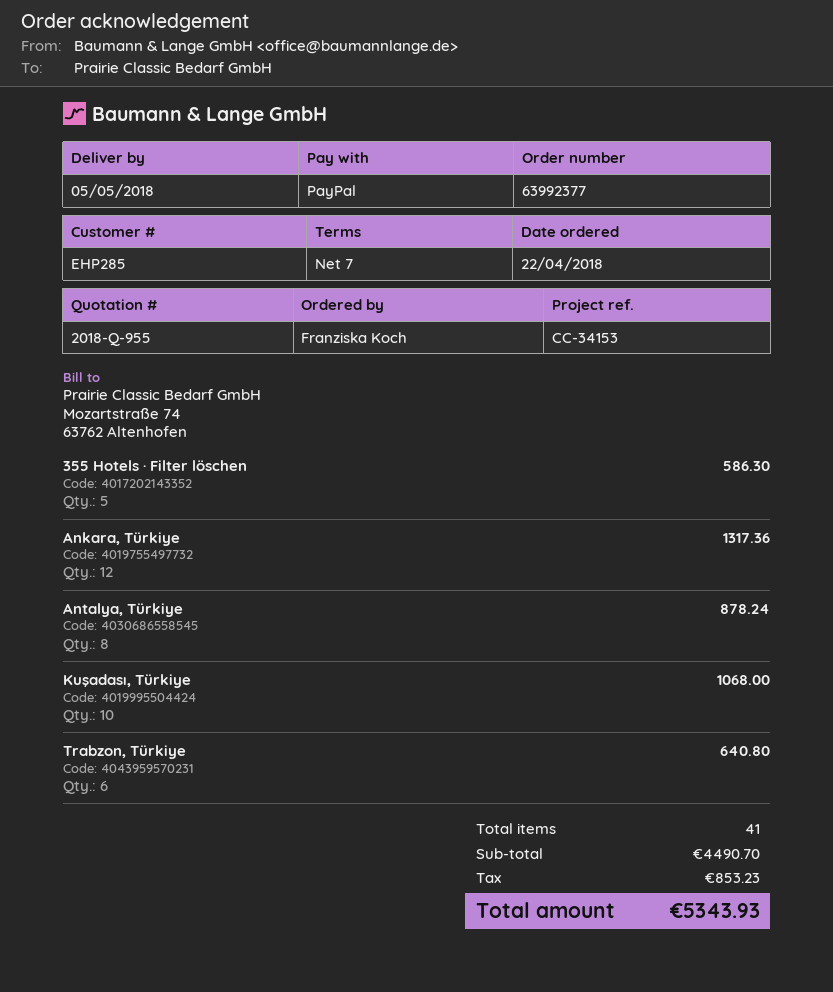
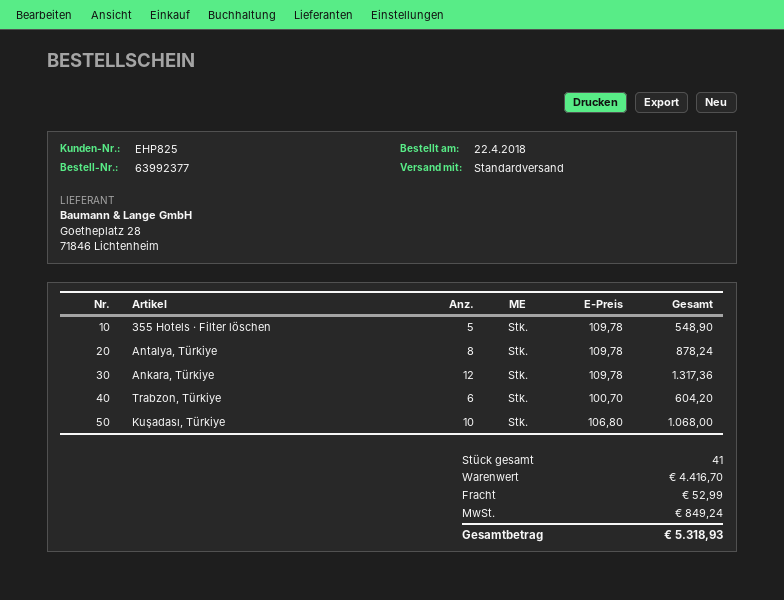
customer number: EHP285 -> EHP825
355 Hotels · Filter löschen: 5 for 586.30 -> 5 for 548.90
Trabzon, Türkiye: 6 for 640.80 -> 6 for 604.20
subtotal: 4490.70 -> 4416.70
shipping: none -> 52.99
tax: 853.23 -> 849.24
total: 5343.93 -> 5318.93

